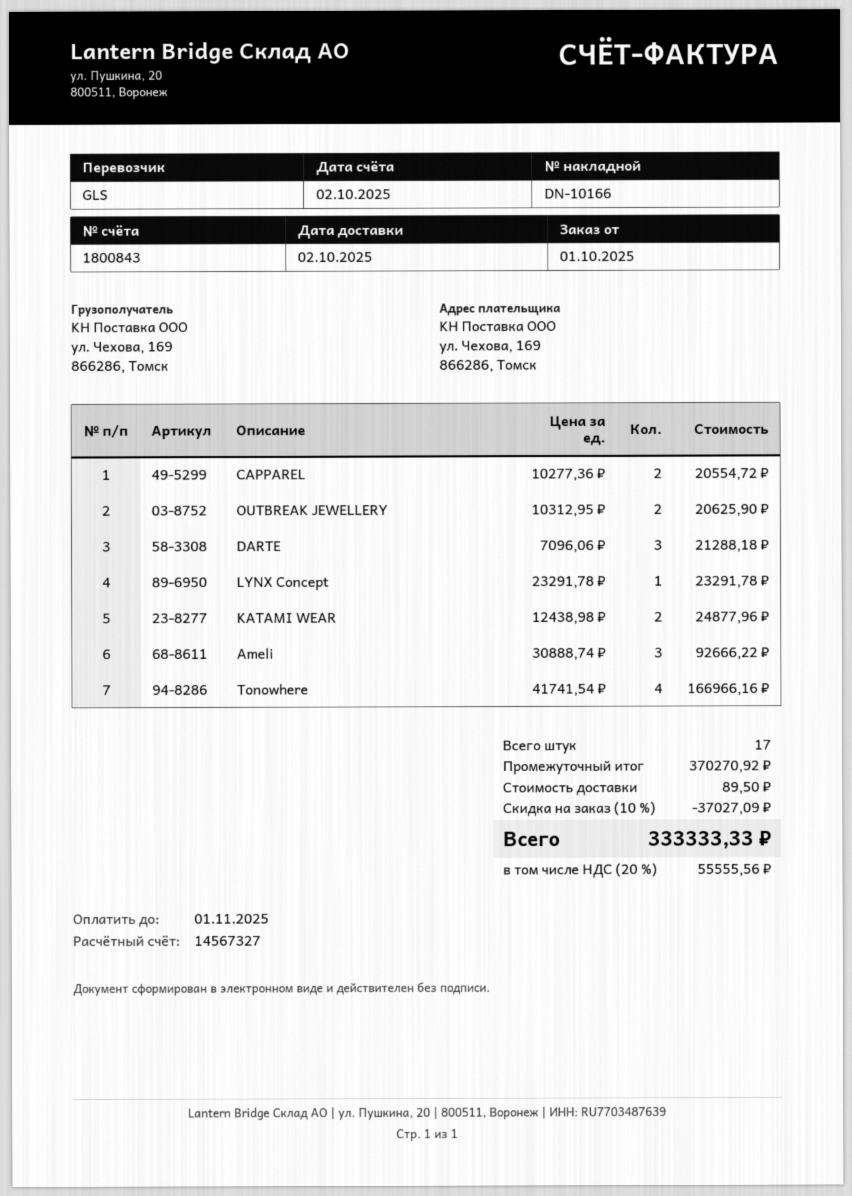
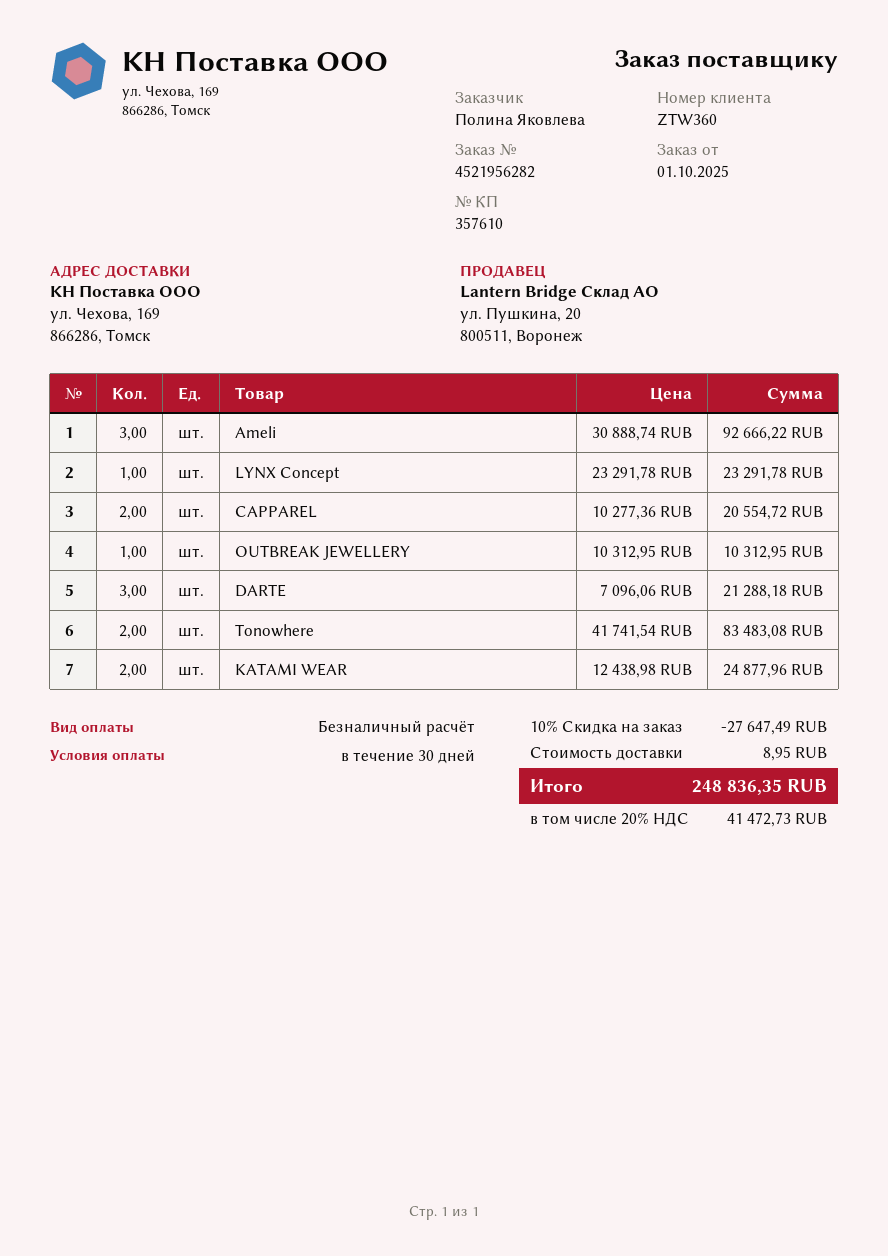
OUTBREAK JEWELLERY: 2 x 10312.95 = 20625.90 -> 1 x 10312.95 = 10312.95
Tonowhere: 4 x 41741.54 = 166966.16 -> 2 x 41741.54 = 83483.08
discount: 10% = 37027.09 -> 10% = 27647.49
shipping: 89.50 -> 8.95
tax: 20% = 55555.56 -> 20% = 41472.73
total: 333333.33 -> 248836.35

